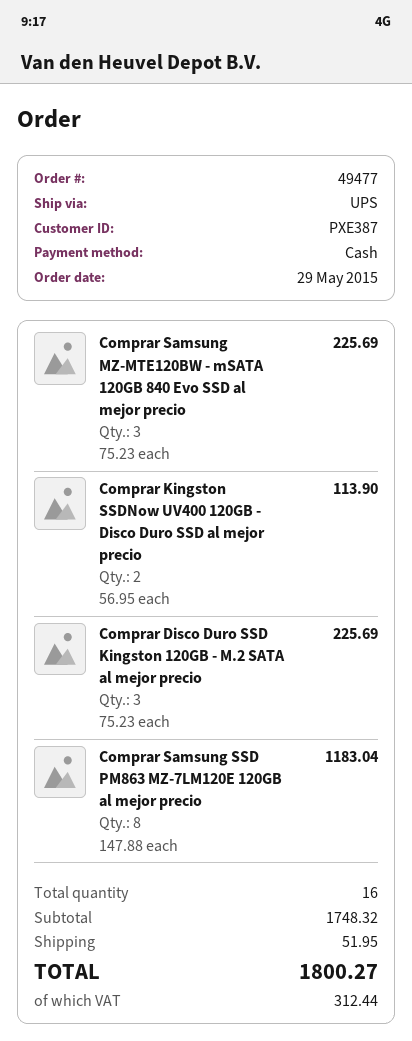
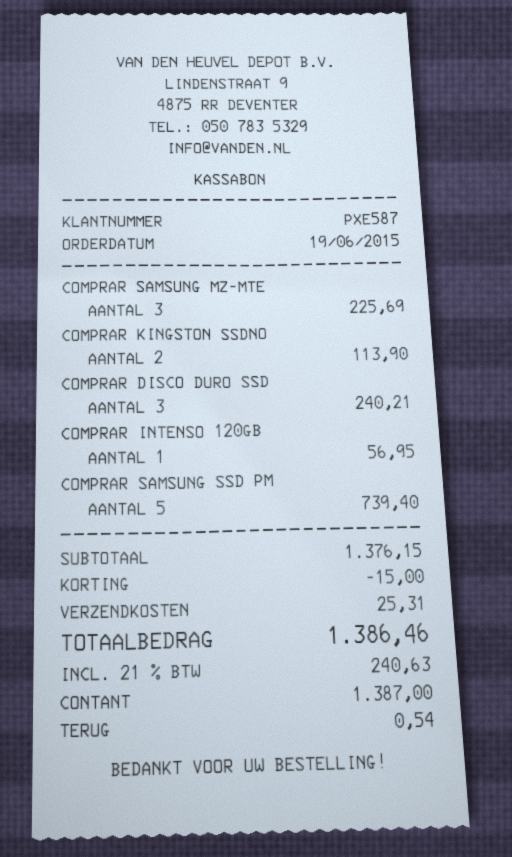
order date: 2015-05-29 -> 2015-06-19
customer number: PXE387 -> PXE587
Comprar Disco Duro SSD Kingston 120GB - M.2 SATA al mejor precio: 3 for 225.69 -> 3 for 240.21
Comprar Samsung SSD PM863 MZ-7LM120E 120GB al mejor precio: 8 for 1183.04 -> 5 for 739.40
COMPRAR INTENSO 120GB: none -> 1 for 56.95
subtotal: 1748.32 -> 1376.15
discount: none -> 15.00
shipping: 51.95 -> 25.31
tax: 312.44 -> 240.63
total: 1800.27 -> 1386.46

